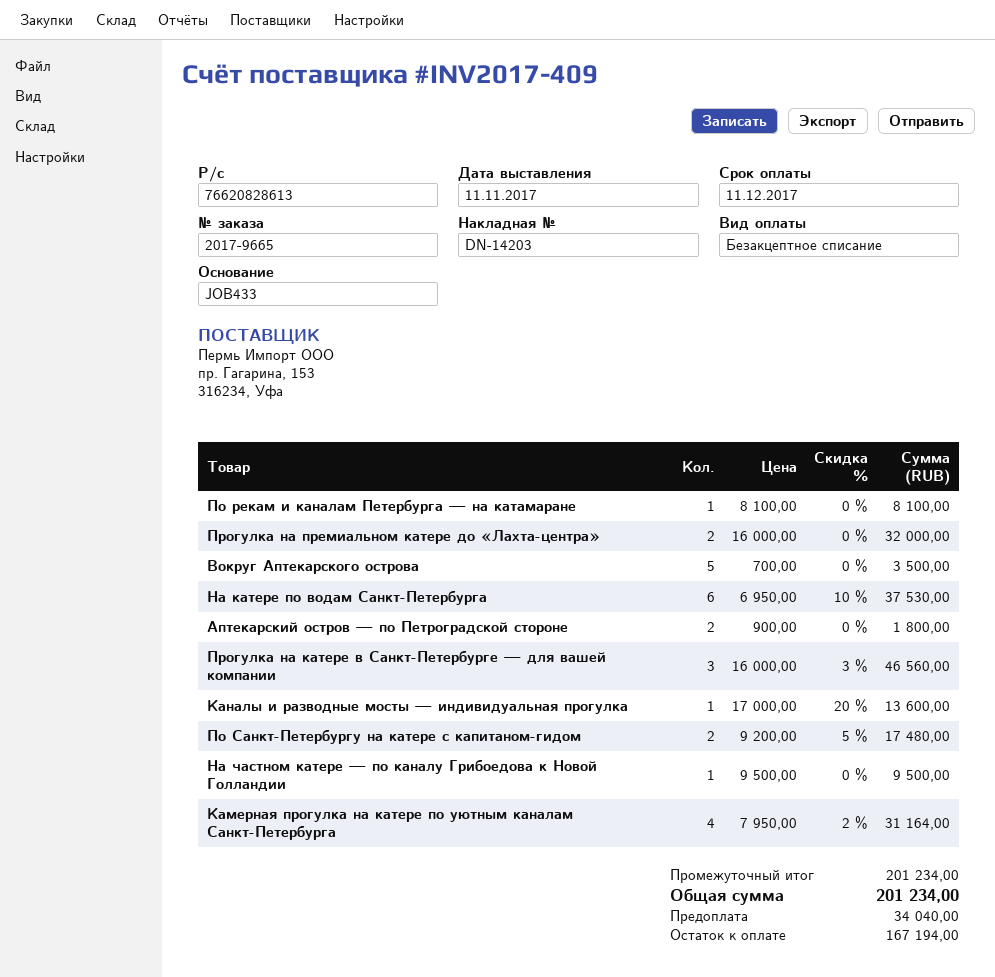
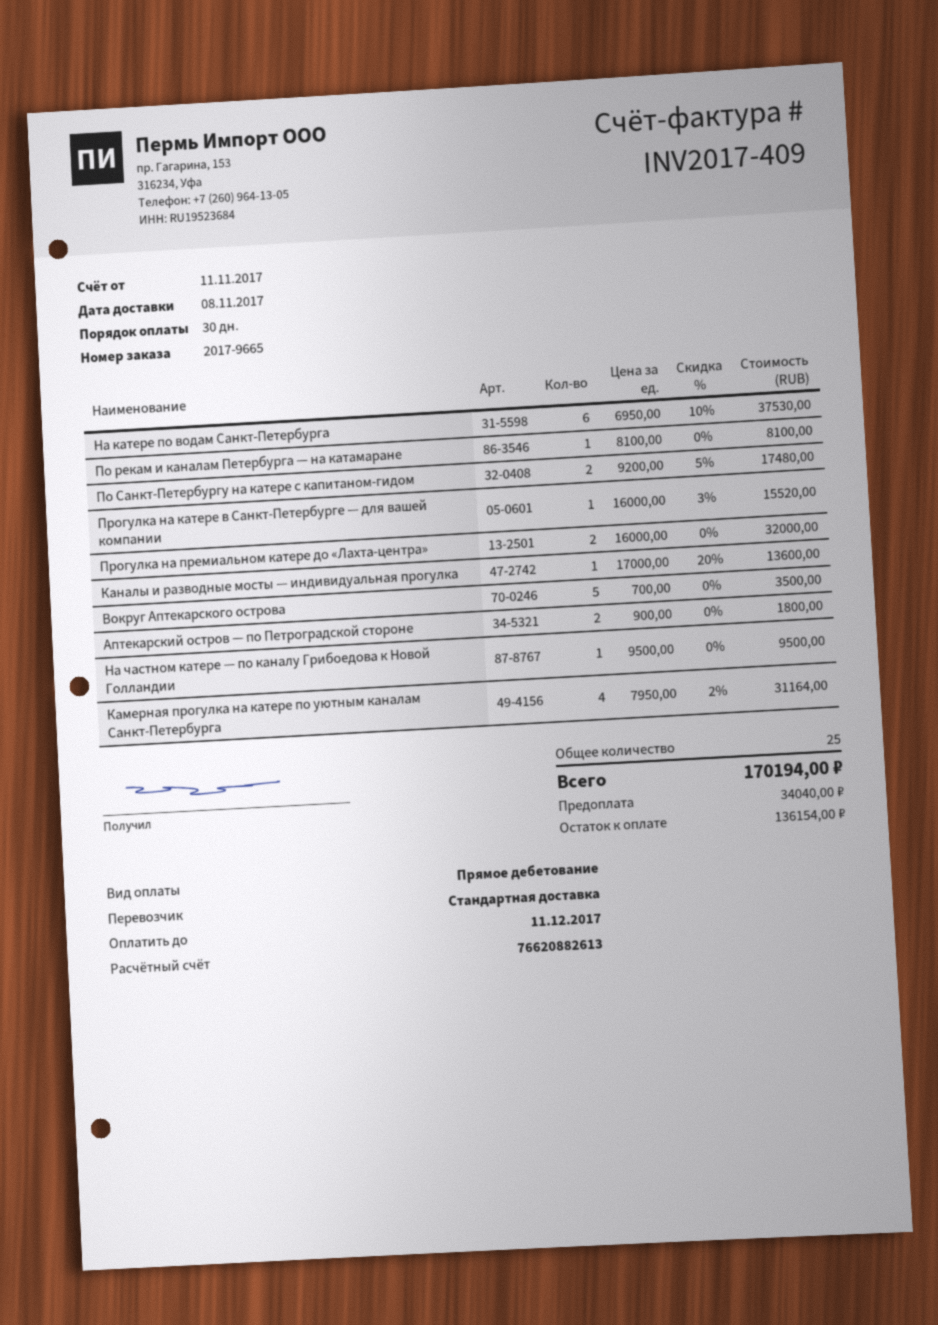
bank account: 76620828613 -> 76620882613
Прогулка на катере в Санкт-Петербурге — для вашей компании: 3 x 16000.00 - 3% = 46560.00 -> 1 x 16000.00 - 3% = 15520.00
total: 201234.00 -> 170194.00
balance: 167194.00 -> 136154.00

